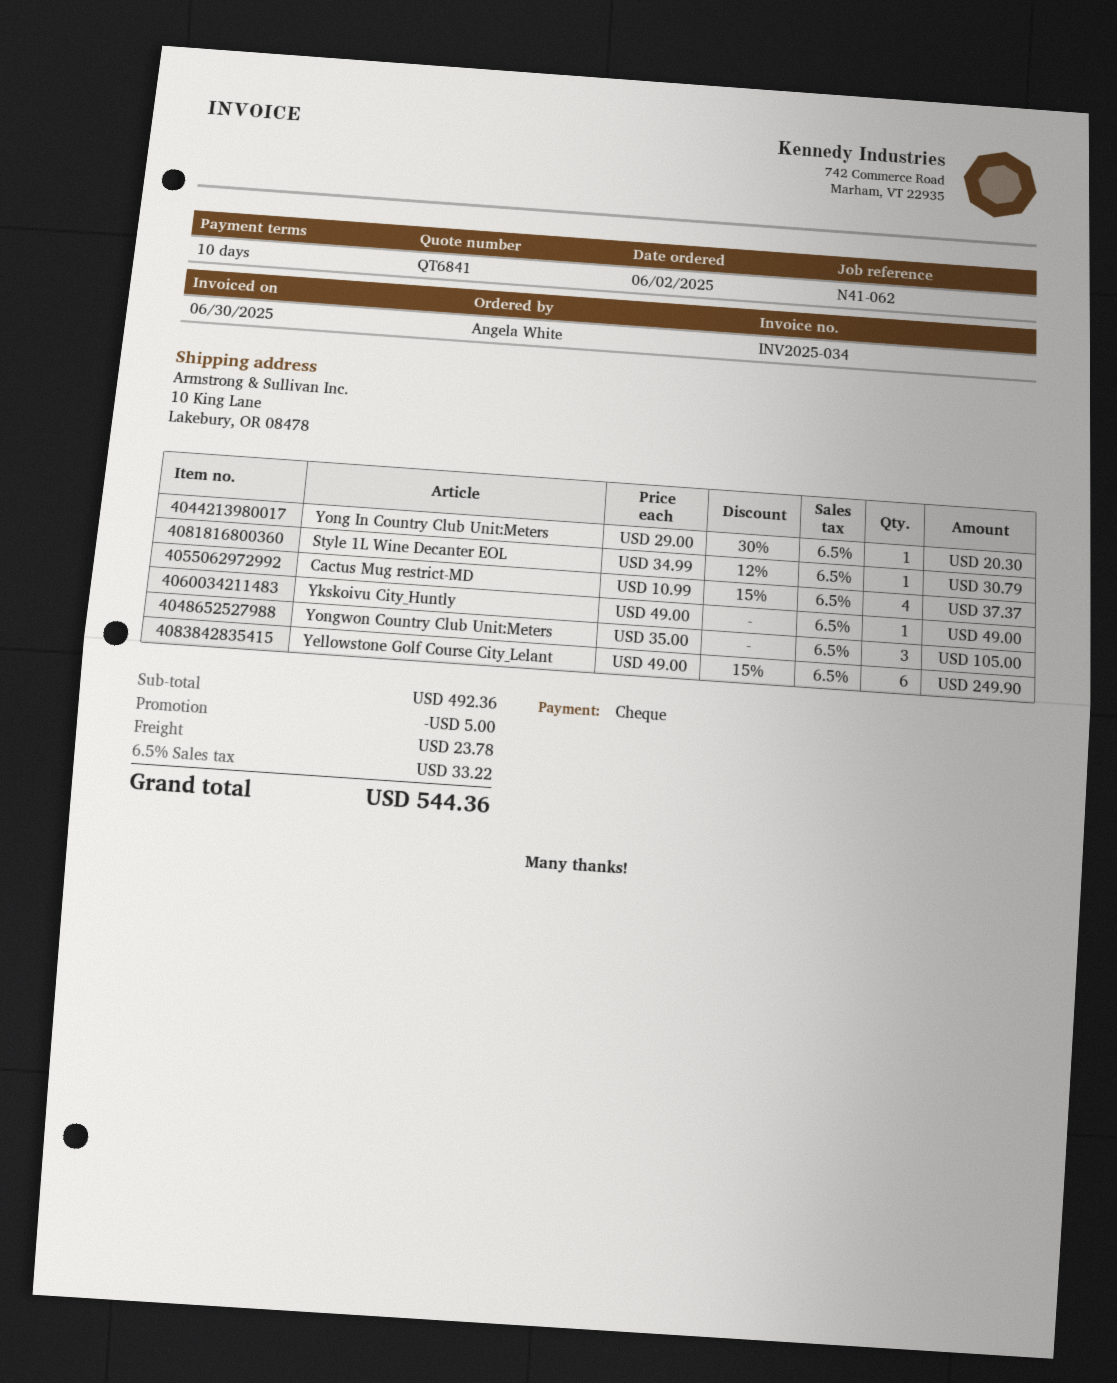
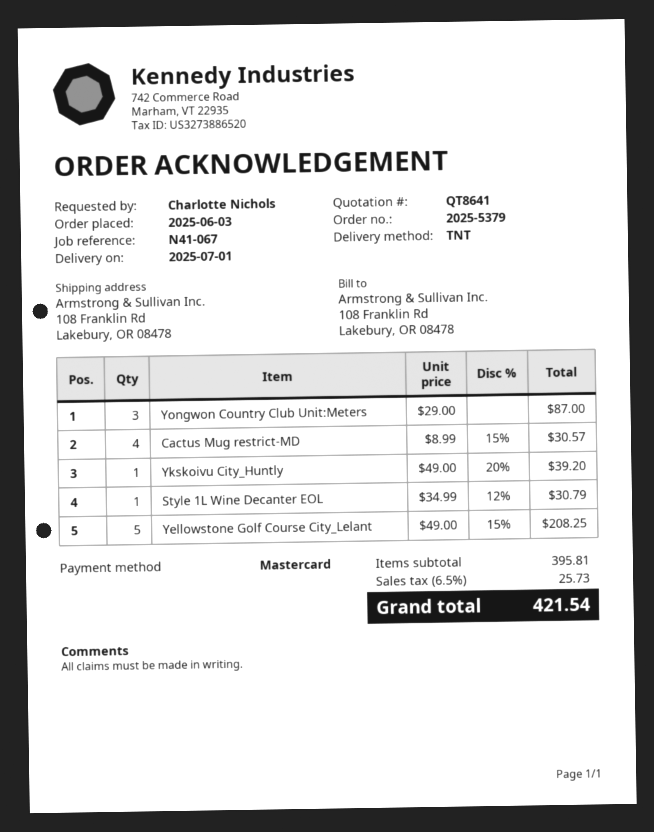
quote number: QT6841 -> QT8641
order date: 2025-06-02 -> 2025-06-03
reference: N41-062 -> N41-067
ordered by: Angela White -> Charlotte Nichols
payment method: cheque -> Mastercard
ship to: 10 King Lane, Lakebury, OR 08478 -> 108 Franklin Rd, Lakebury, OR 08478
Yong In Country Club Unit:Meters: 1 x 29.00 - 30% = 20.30 -> none
Cactus Mug restrict-MD: 4 x 10.99 - 15% = 37.37 -> 4 x 8.99 - 15% = 30.57
Ykskoivu City_Huntly: 1 x 49.00 = 49.00 -> 1 x 49.00 - 20% = 39.20
Yongwon Country Club Unit:Meters: 3 x 35.00 = 105.00 -> 3 x 29.00 = 87.00
Yellowstone Golf Course City_Lelant: 6 x 49.00 - 15% = 249.90 -> 5 x 49.00 - 15% = 208.25
subtotal: 492.36 -> 395.81
discount: 5.00 -> none
shipping: 23.78 -> none
tax: 6.5% = 33.22 -> 6.5% = 25.73
total: 544.36 -> 421.54

